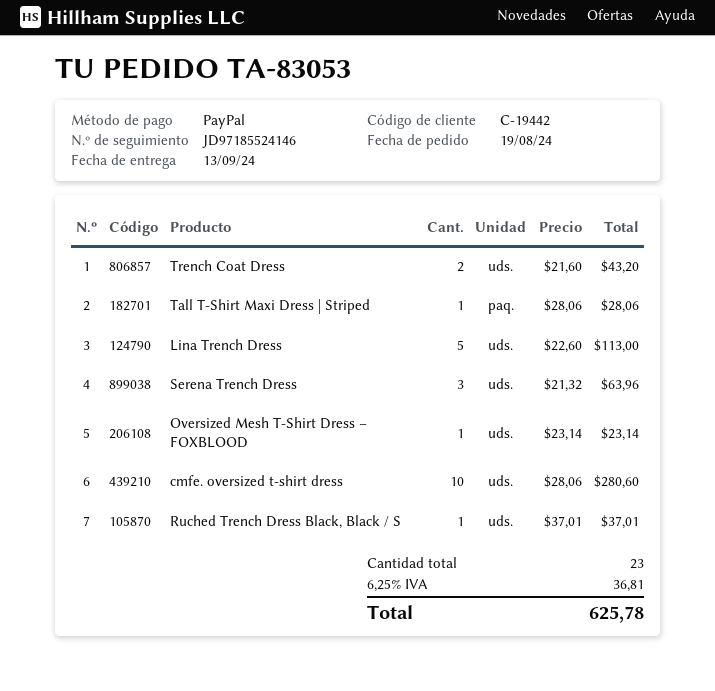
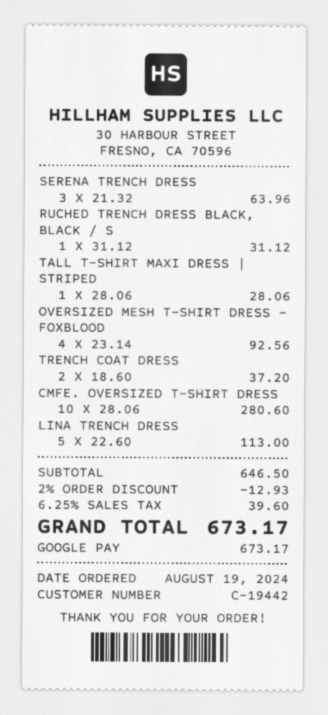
payment method: PayPal -> Google Pay
Trench Coat Dress: 2 x 21.60 = 43.20 -> 2 x 18.60 = 37.20
Oversized Mesh T-Shirt Dress – FOXBLOOD: 1 x 23.14 = 23.14 -> 4 x 23.14 = 92.56
Ruched Trench Dress Black, Black / S: 1 x 37.01 = 37.01 -> 1 x 31.12 = 31.12
discount: none -> 2% = 12.93
tax: 6.25% = 36.81 -> 6.25% = 39.60
total: 625.78 -> 673.17

